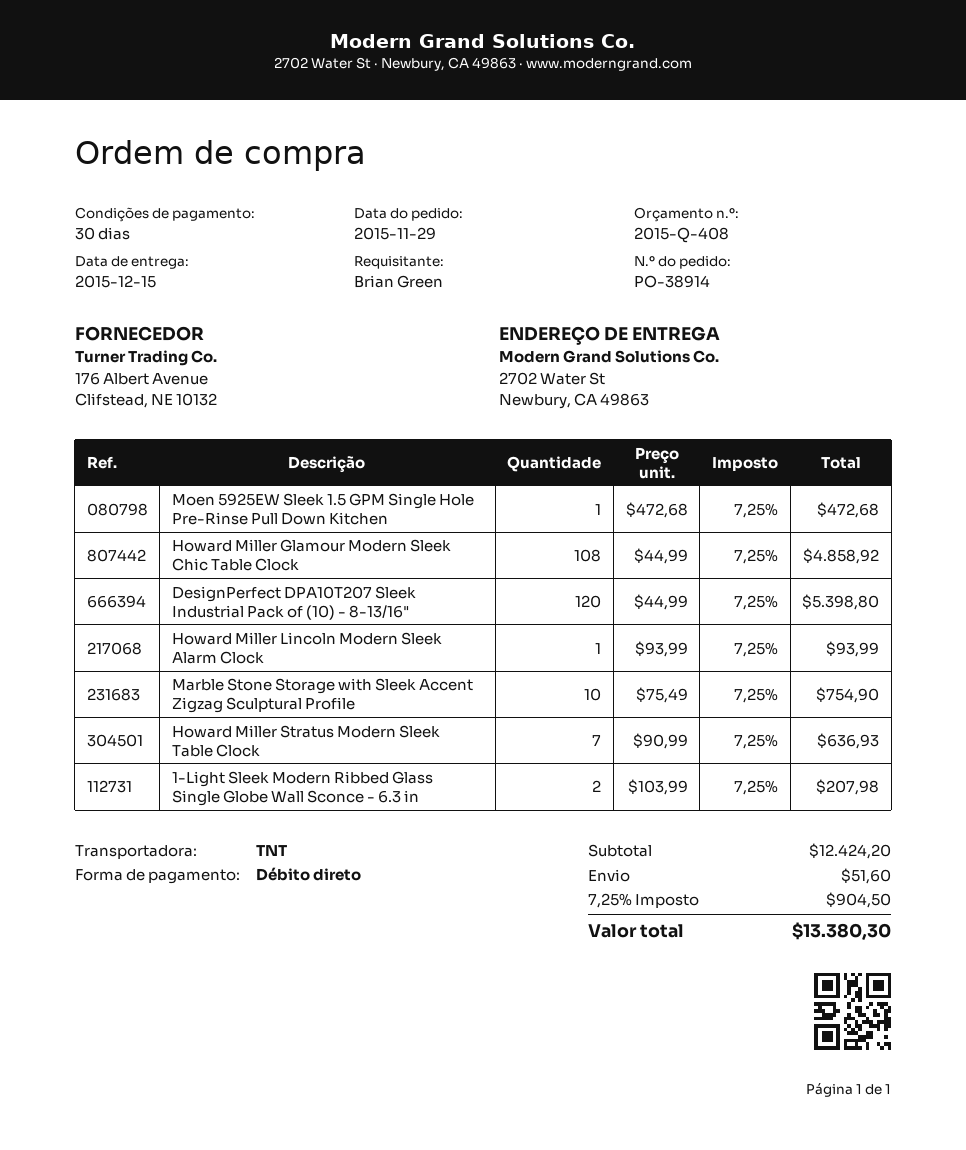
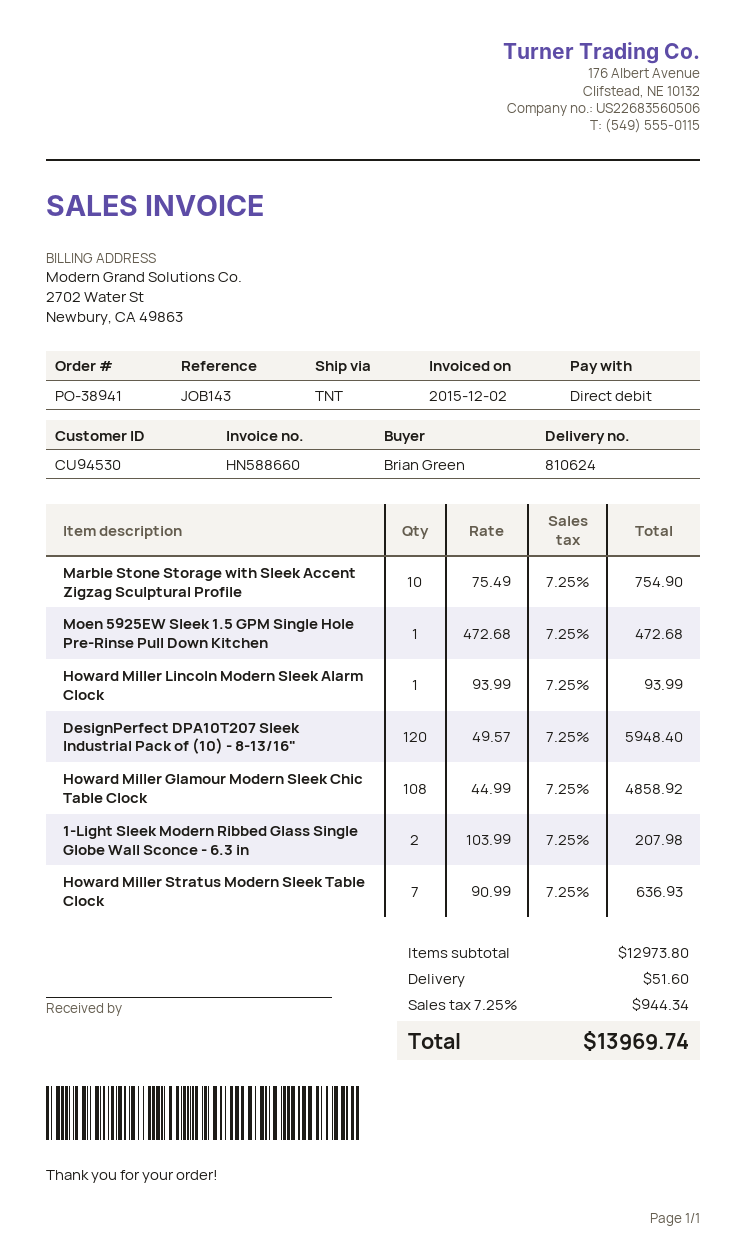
order number: PO-38914 -> PO-38941
DesignPerfect DPA10T207 Sleek Industrial Pack of (10) - 8-13/16": 120 x 44.99 = 5398.80 -> 120 x 49.57 = 5948.40
subtotal: 12424.20 -> 12973.80
tax: 7.25% = 904.50 -> 7.25% = 944.34
total: 13380.30 -> 13969.74

